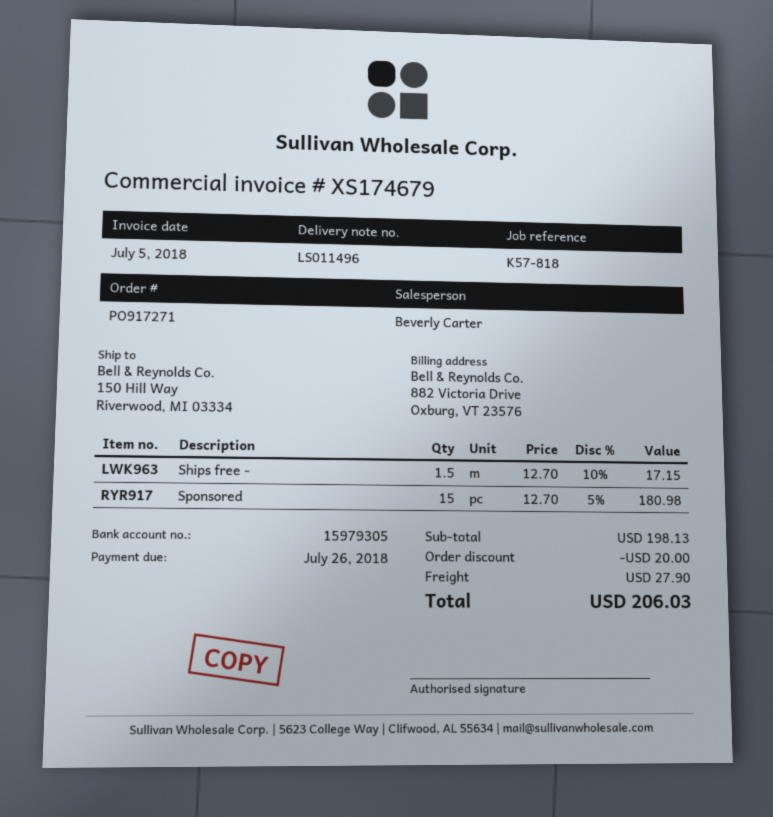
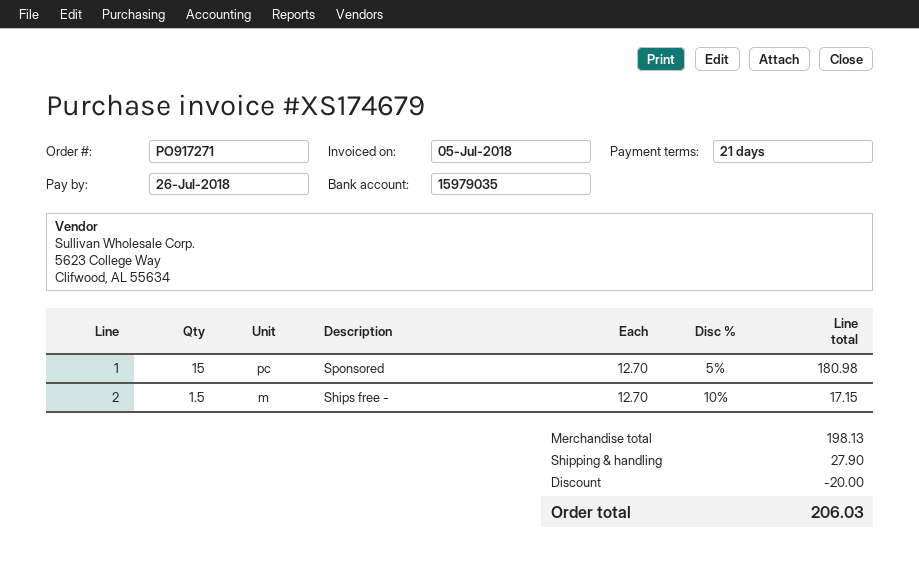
bank account: 15979305 -> 15979035

